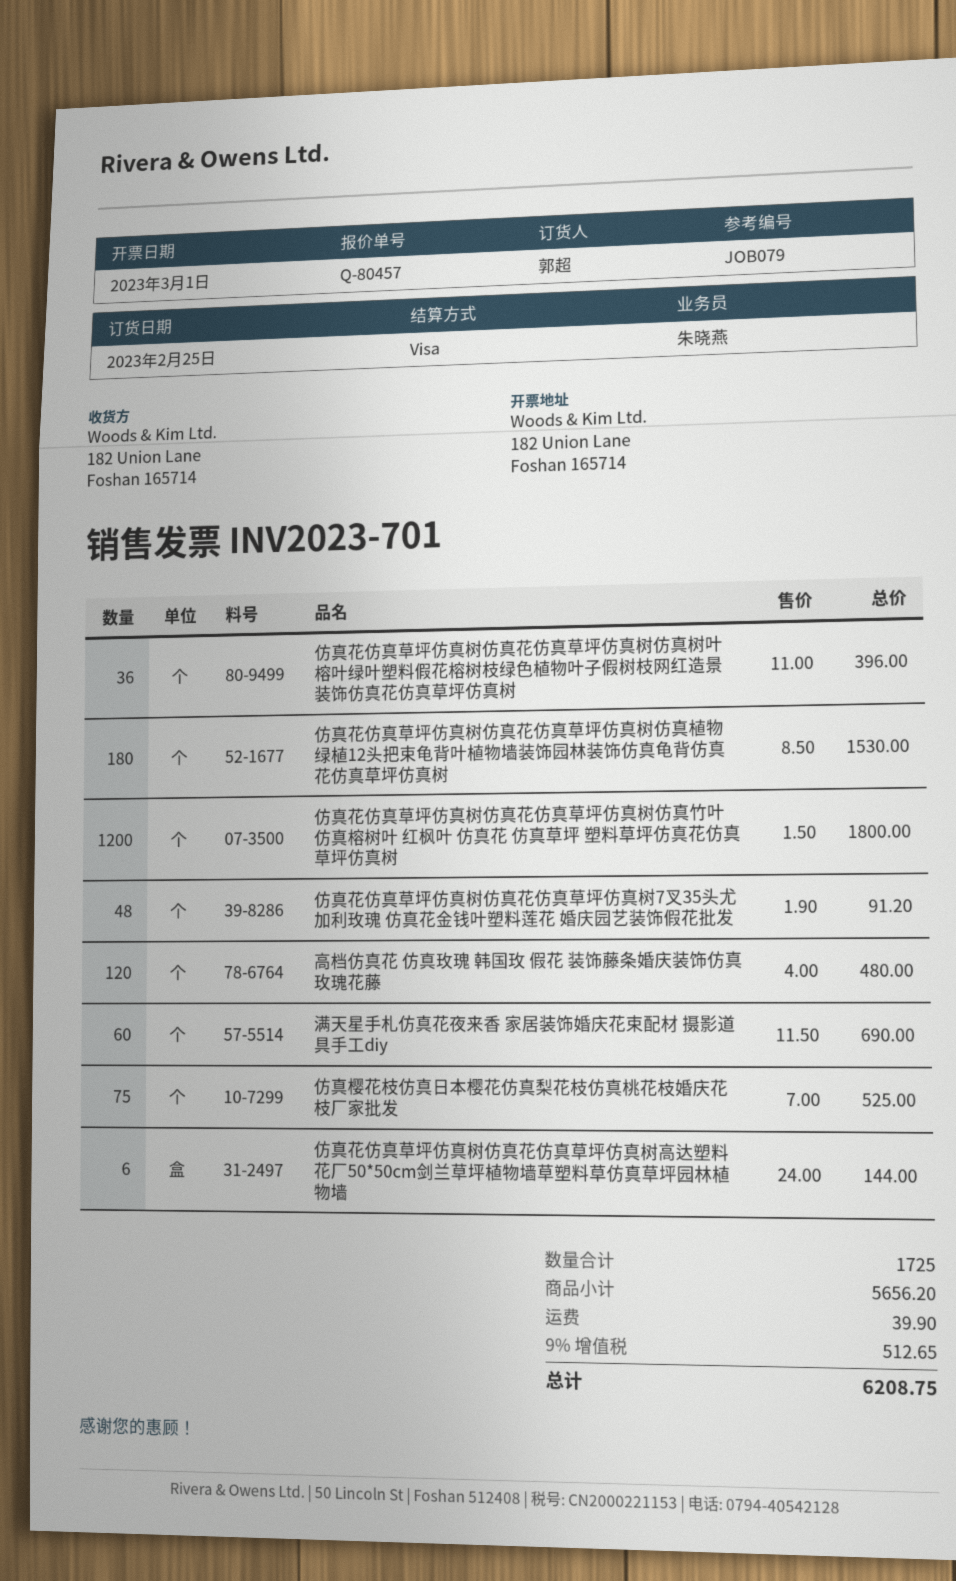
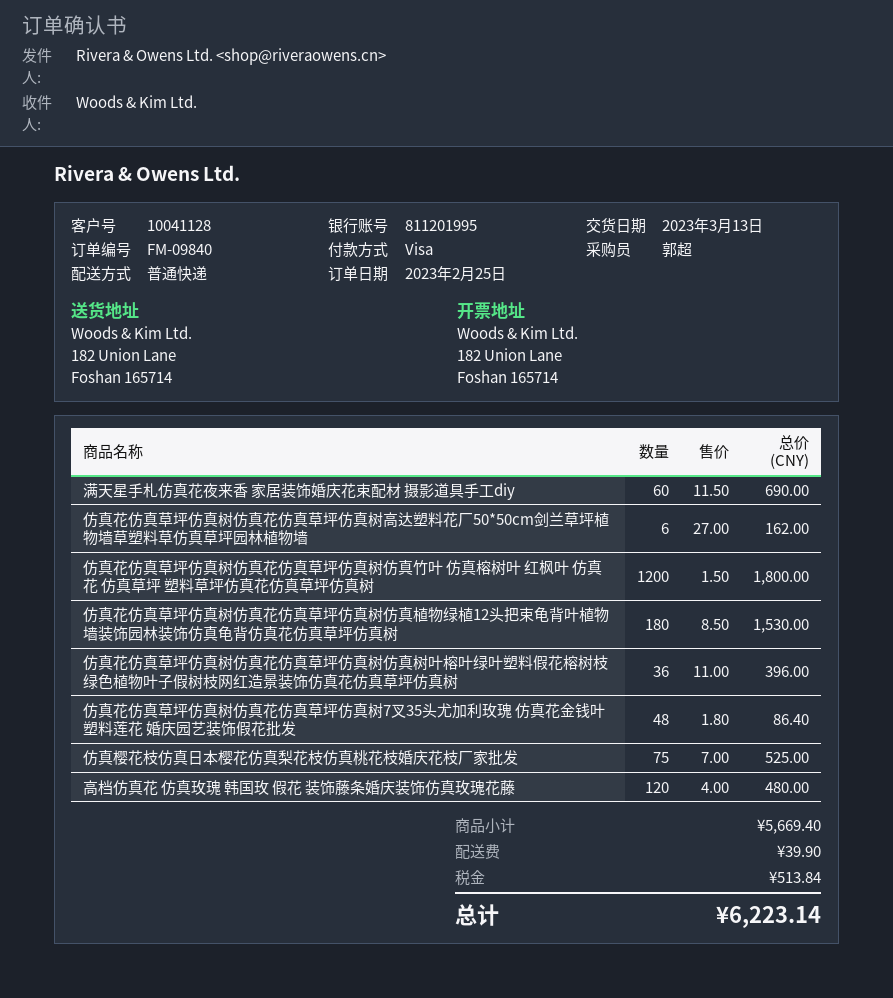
仿真花仿真草坪仿真树仿真花仿真草坪仿真树7叉35头尤加利玫瑰 仿真花金钱叶塑料莲花 婚庆园艺装饰假花批发: 48 x 1.90 = 91.20 -> 48 x 1.80 = 86.40
仿真花仿真草坪仿真树仿真花仿真草坪仿真树高达塑料花厂50*50cm剑兰草坪植物墙草塑料草仿真草坪园林植物墙: 6 x 24.00 = 144.00 -> 6 x 27.00 = 162.00
subtotal: 5656.20 -> 5669.40
tax: 512.65 -> 513.84
total: 6208.75 -> 6223.14

